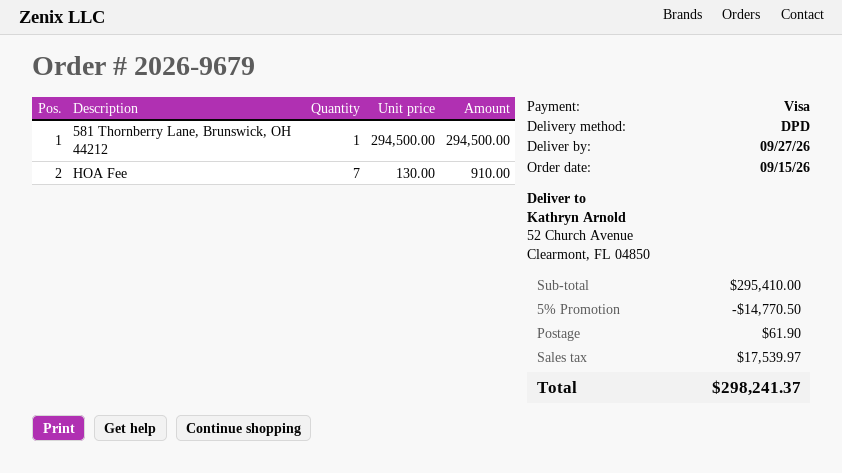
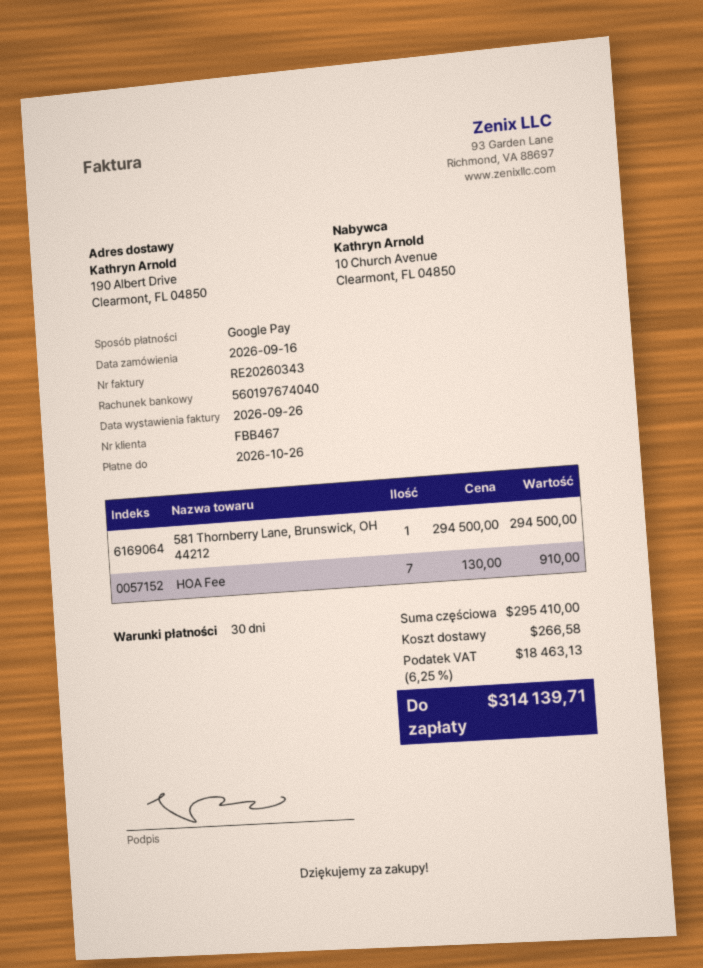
order date: 2026-09-15 -> 2026-09-16
payment method: Visa -> Google Pay
ship to: 52 Church Avenue, Clearmont, FL 04850 -> 190 Albert Drive, Clearmont, FL 04850
discount: 5% = 14770.50 -> none
shipping: 61.90 -> 266.58
tax: 17539.97 -> 18463.13
total: 298241.37 -> 314139.71

